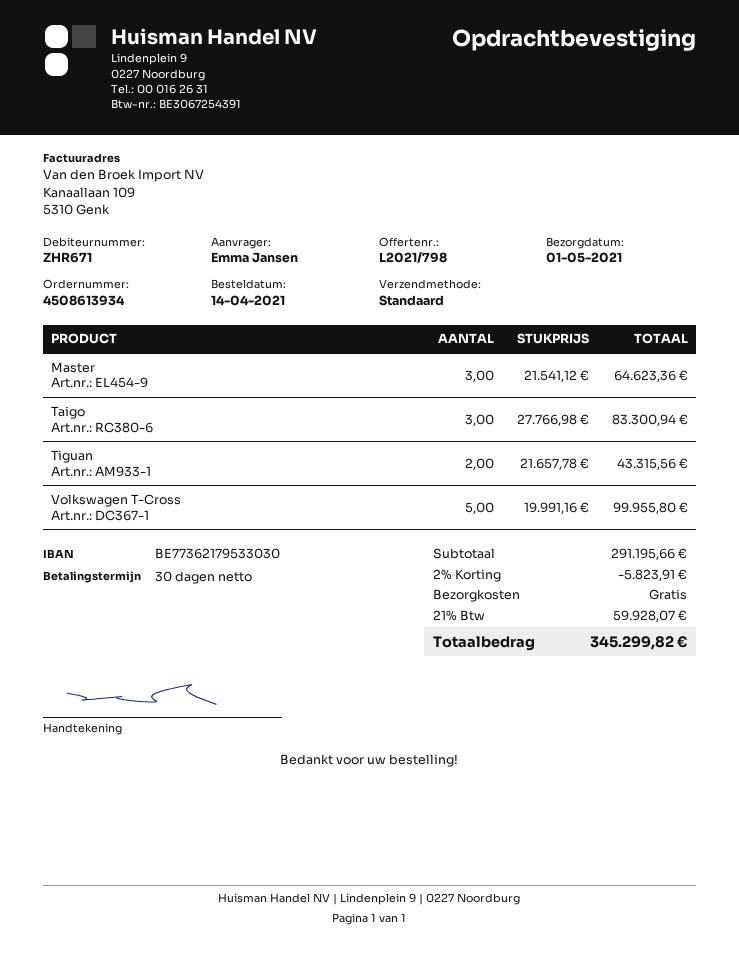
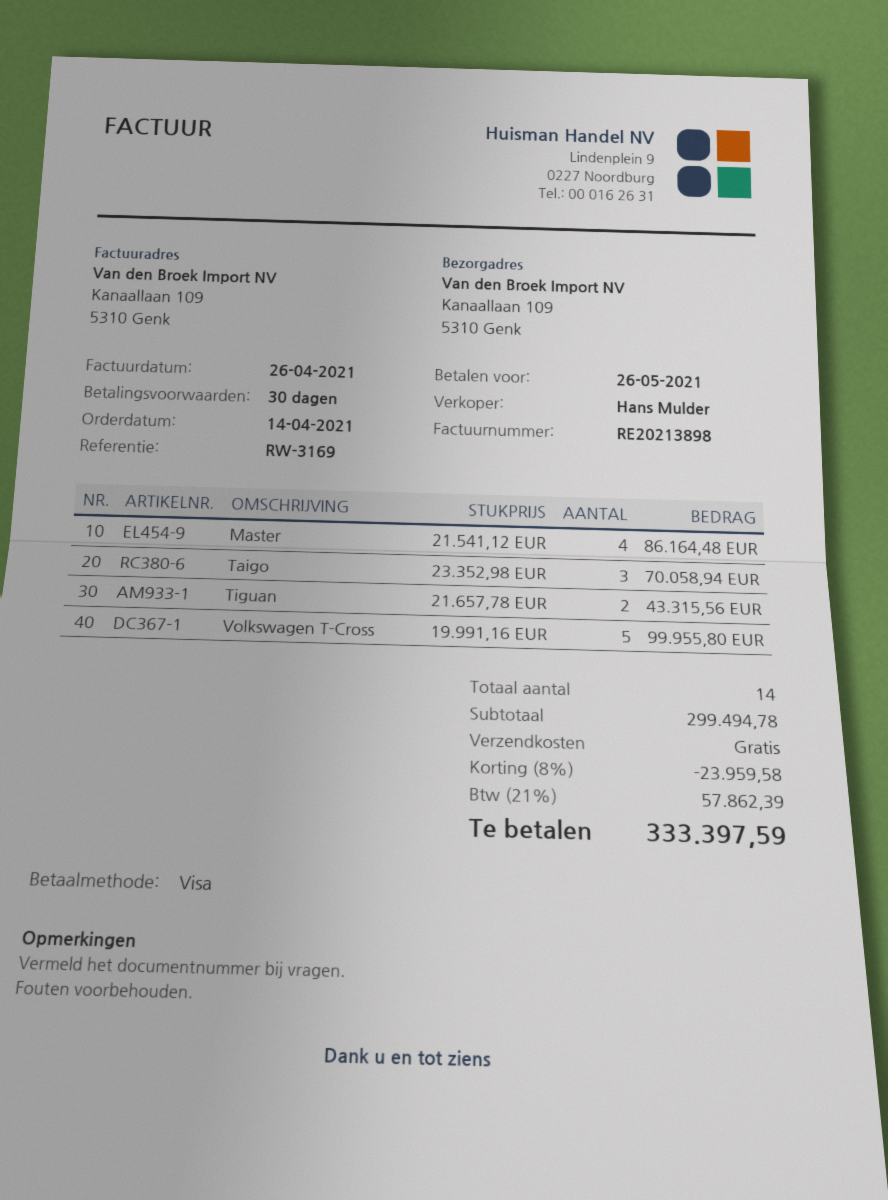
Master: 3 x 21541.12 = 64623.36 -> 4 x 21541.12 = 86164.48
Taigo: 3 x 27766.98 = 83300.94 -> 3 x 23352.98 = 70058.94
subtotal: 291195.66 -> 299494.78
discount: 2% = 5823.91 -> 8% = 23959.58
tax: 21% = 59928.07 -> 21% = 57862.39
total: 345299.82 -> 333397.59

